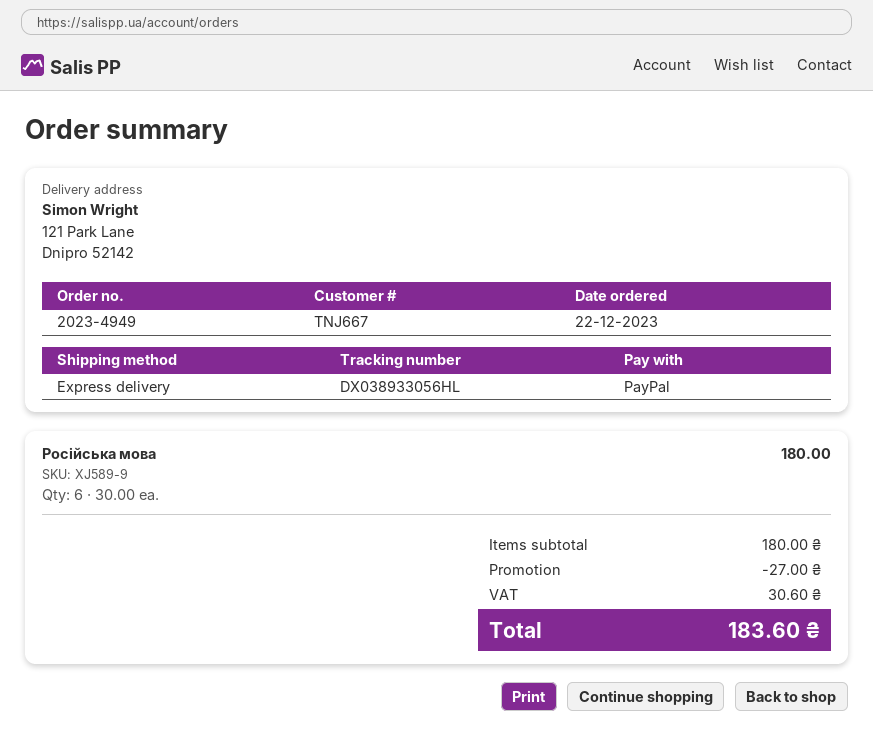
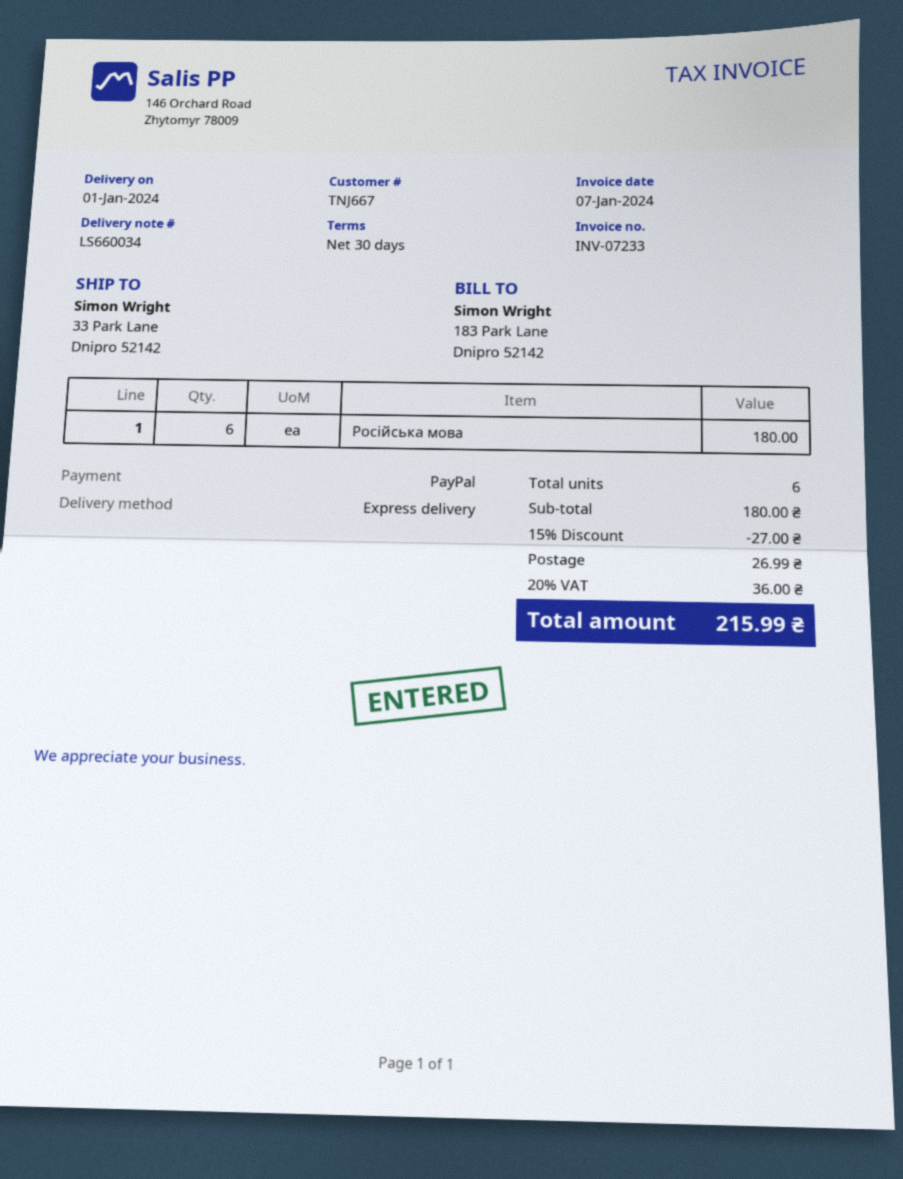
ship to: 121 Park Lane, Dnipro 52142 -> 33 Park Lane, Dnipro 52142
shipping: none -> 26.99
tax: 30.60 -> 36.00
total: 183.60 -> 215.99

